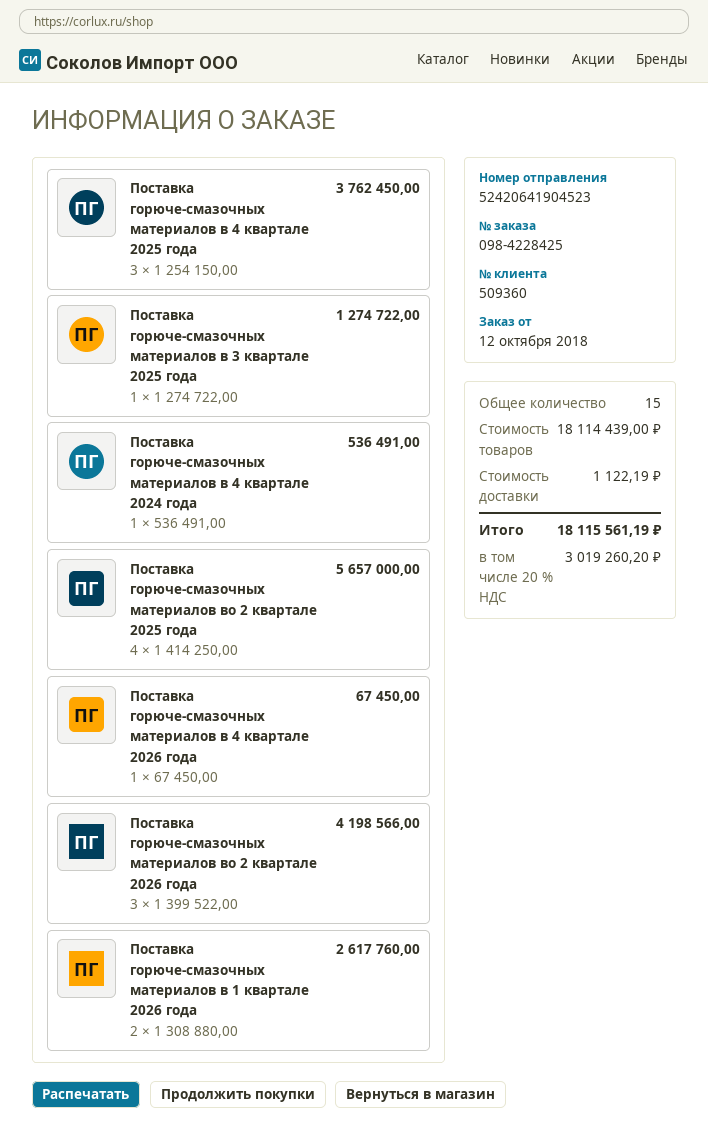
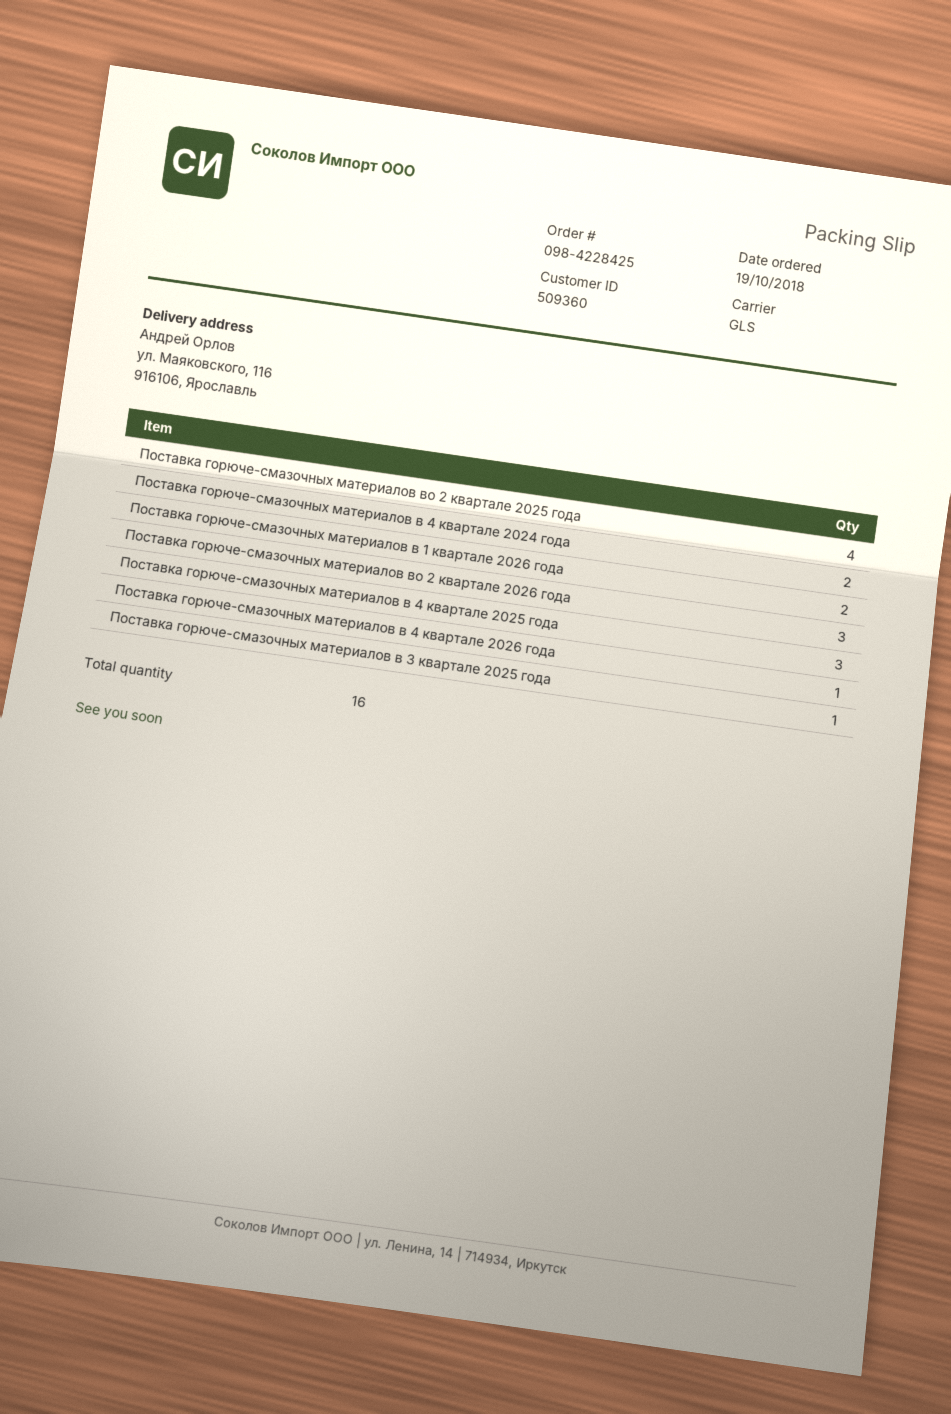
order date: 2018-10-12 -> 2018-10-19
Поставка горюче-смазочных материалов в 4 квартале 2024 года: 1 -> 2
total quantity: 15 -> 16

